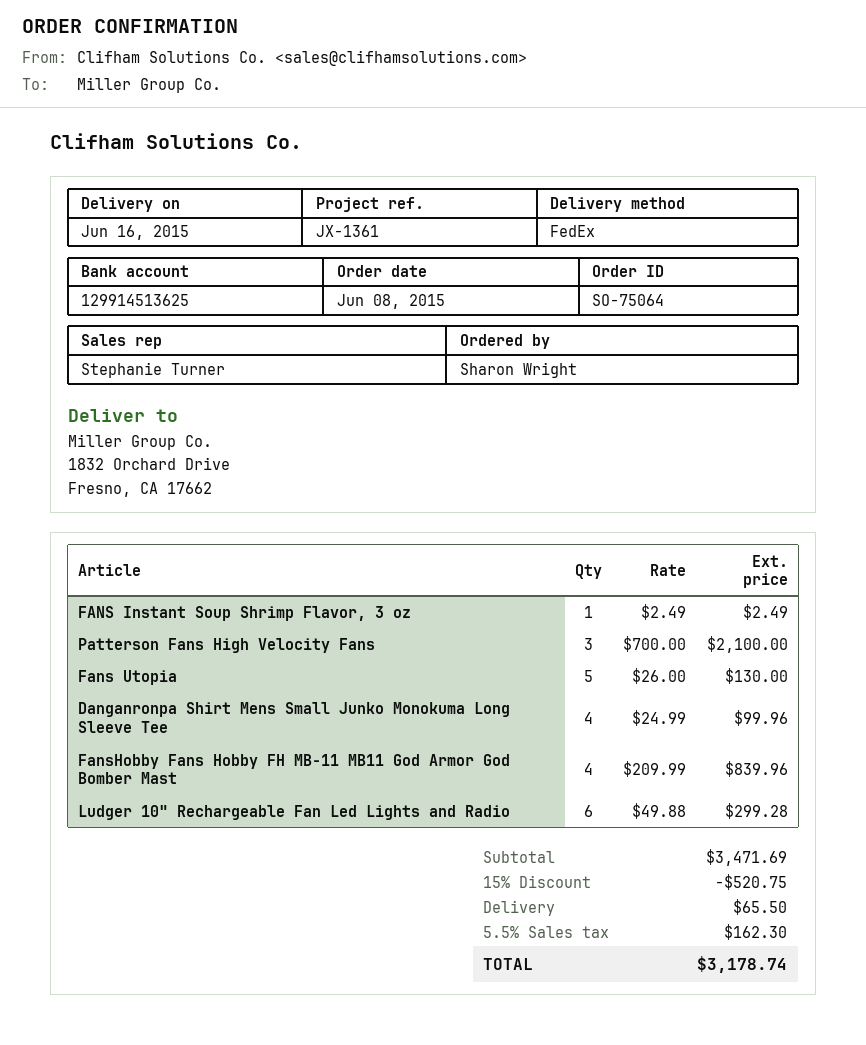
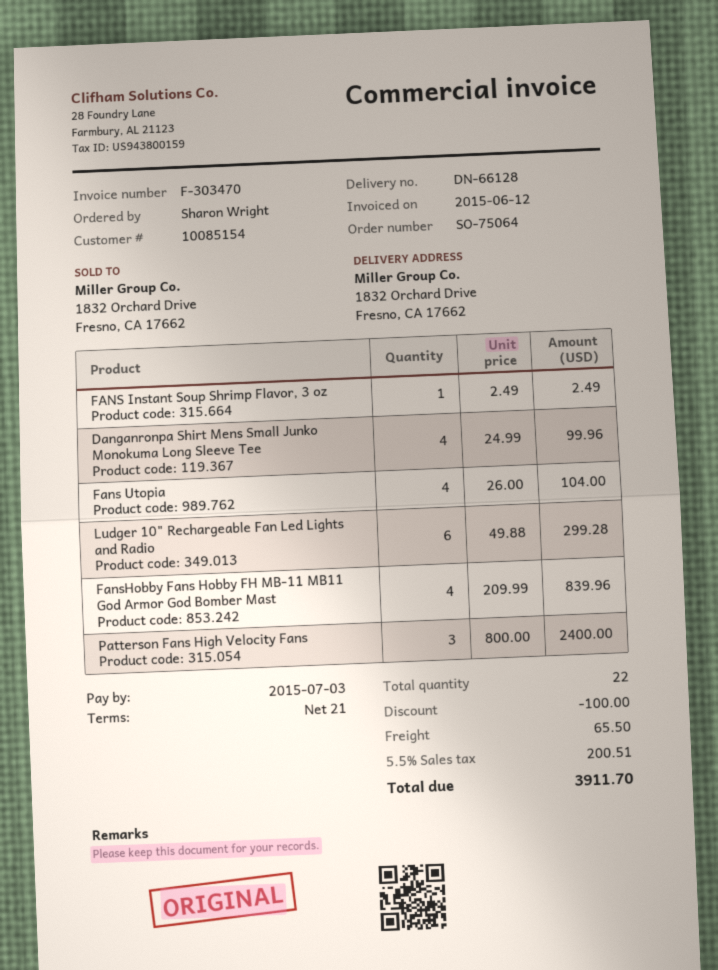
Patterson Fans High Velocity Fans: 3 x 700.00 = 2100.00 -> 3 x 800.00 = 2400.00
Fans Utopia: 5 x 26.00 = 130.00 -> 4 x 26.00 = 104.00
discount: 520.75 -> 100.00
tax: 5.5% = 162.30 -> 5.5% = 200.51
total: 3178.74 -> 3911.70

